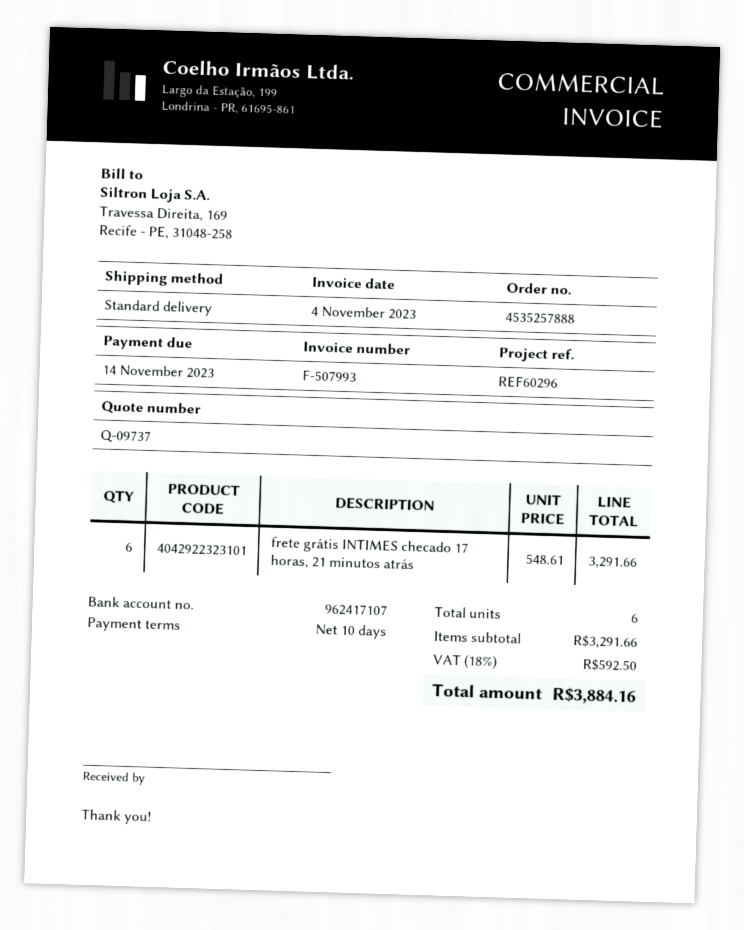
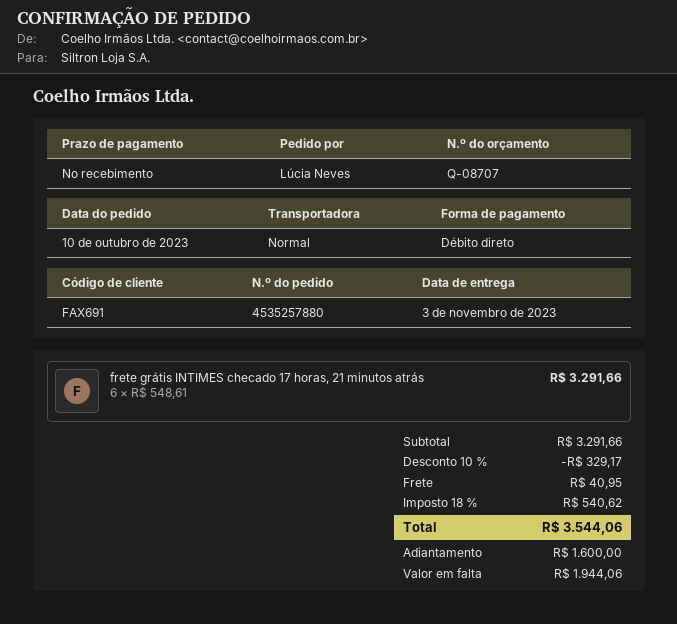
quote number: Q-09737 -> Q-08707
order number: 4535257888 -> 4535257880
payment terms: 10 days -> on receipt
discount: none -> 10% = 329.17
shipping: none -> 40.95
tax: 18% = 592.50 -> 18% = 540.62
total: 3884.16 -> 3544.06

